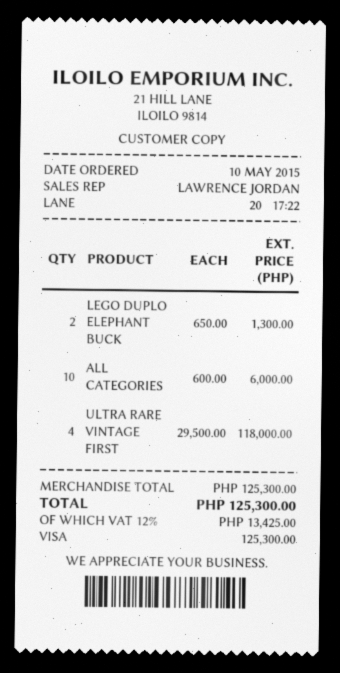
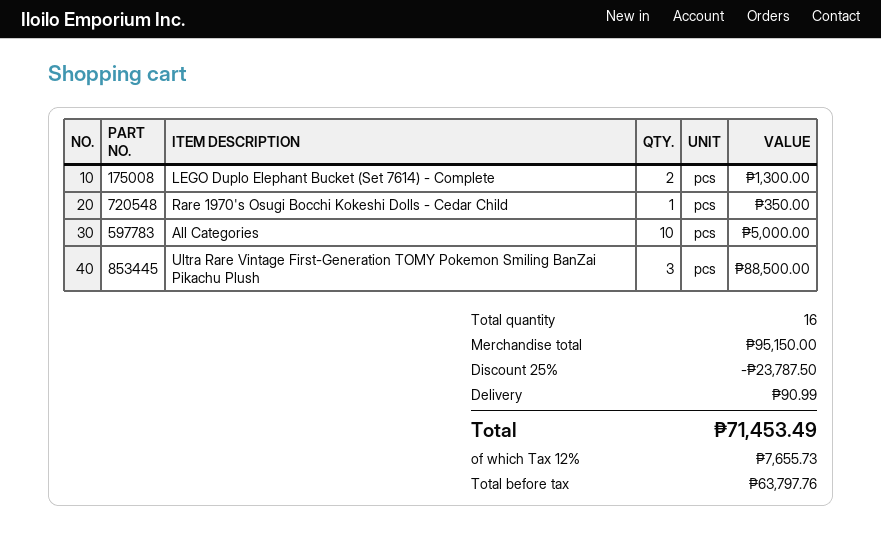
ALL CATEGORIES: 10 for 6000.00 -> 10 for 5000.00
ULTRA RARE VINTAGE FIRST: 4 for 118000.00 -> 3 for 88500.00
Rare 1970's Osugi Bocchi Kokeshi Dolls - Cedar Child: none -> 1 for 350.00
subtotal: 125300.00 -> 95150.00
discount: none -> 25% = 23787.50
shipping: none -> 90.99
tax: 12% = 13425.00 -> 12% = 7655.73
total: 125300.00 -> 71453.49

